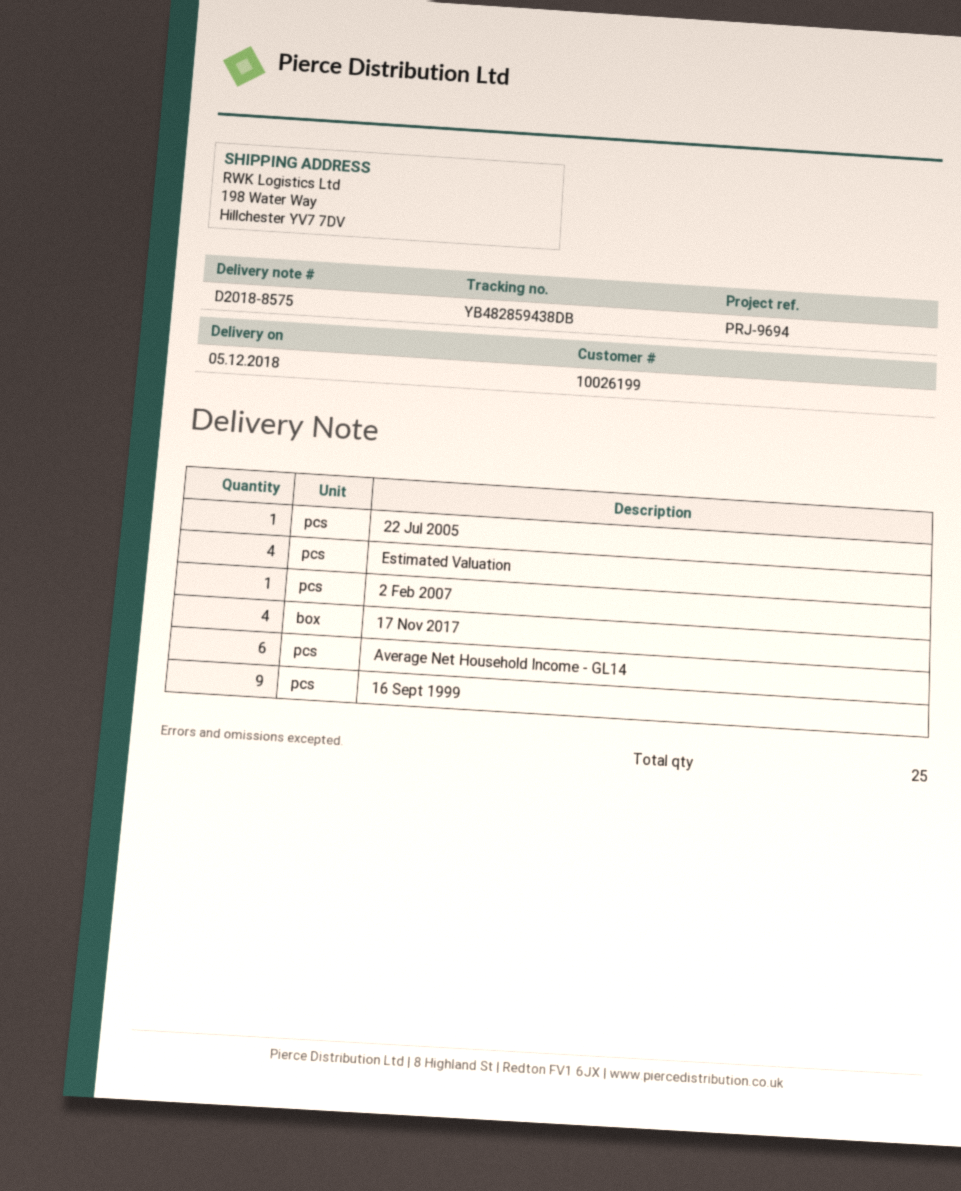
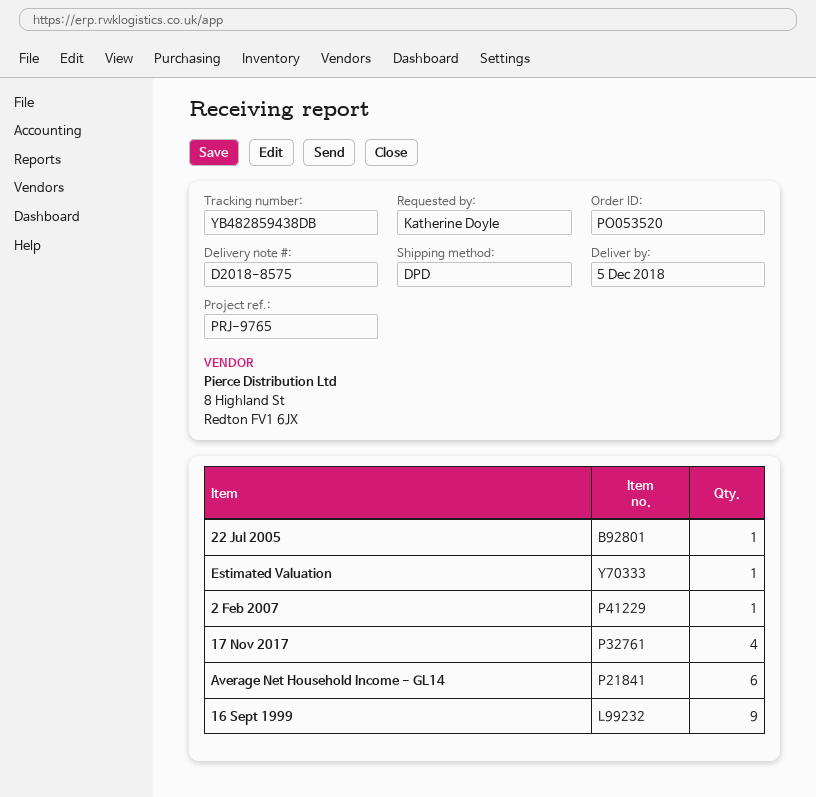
reference: PRJ-9694 -> PRJ-9765
Estimated Valuation: 4 -> 1

